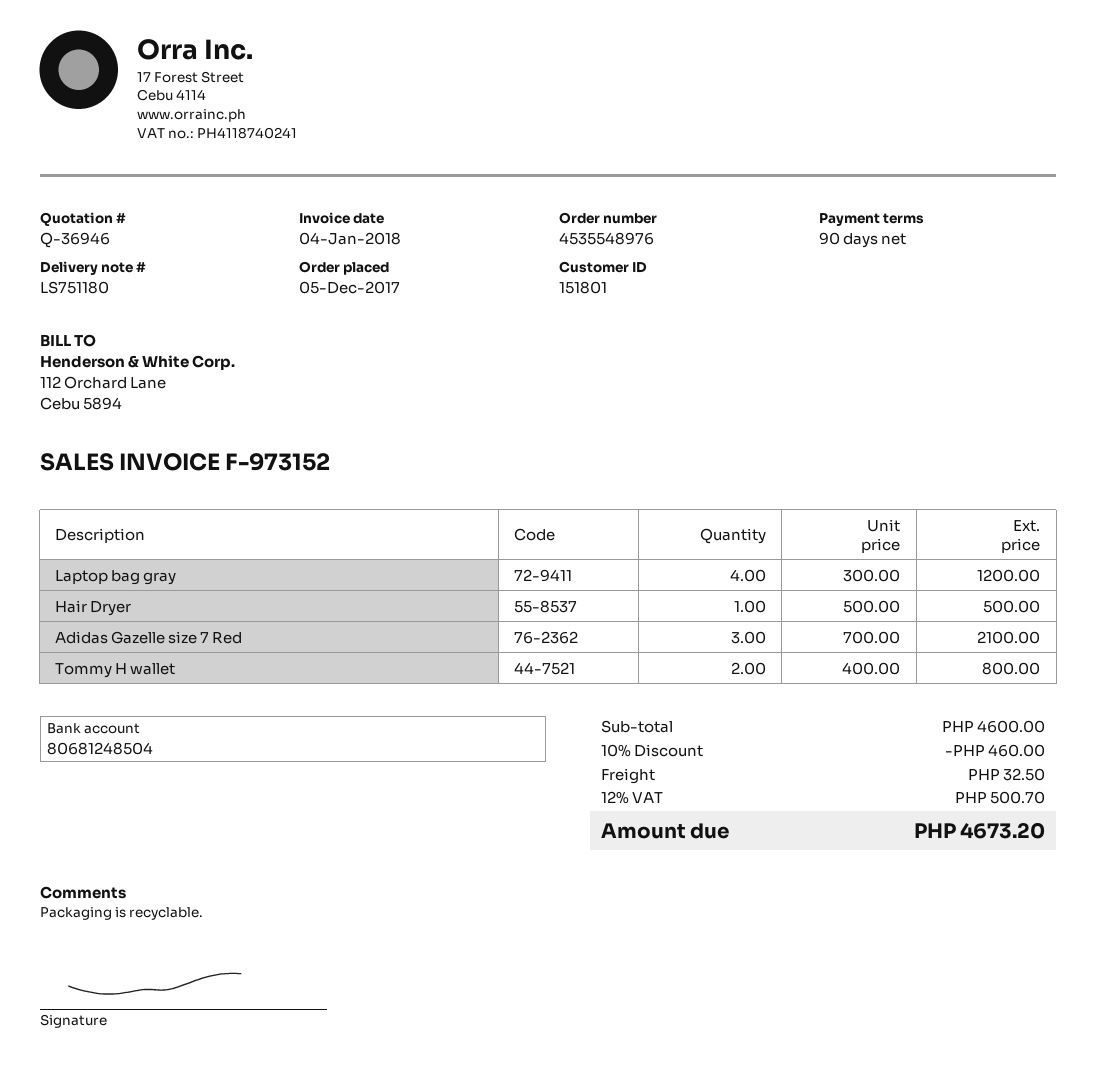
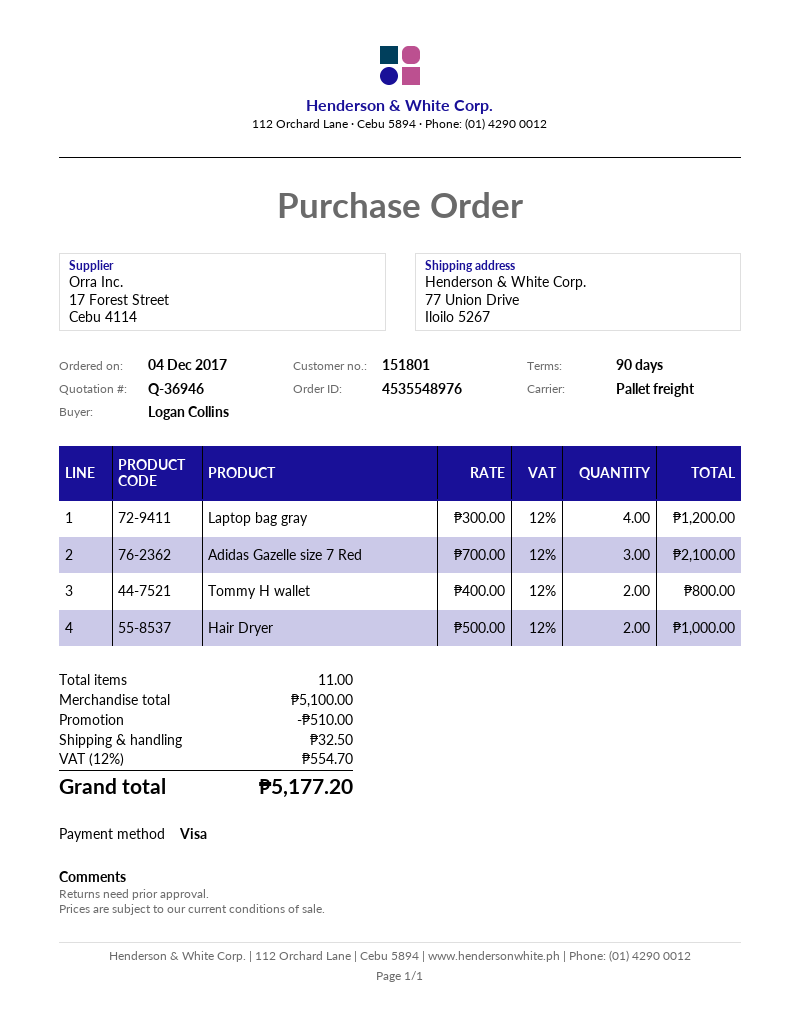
order date: 2017-12-05 -> 2017-12-04
Hair Dryer: 1 x 500.00 = 500.00 -> 2 x 500.00 = 1000.00
subtotal: 4600.00 -> 5100.00
discount: 460.00 -> 510.00
tax: 12% = 500.70 -> 12% = 554.70
total: 4673.20 -> 5177.20

